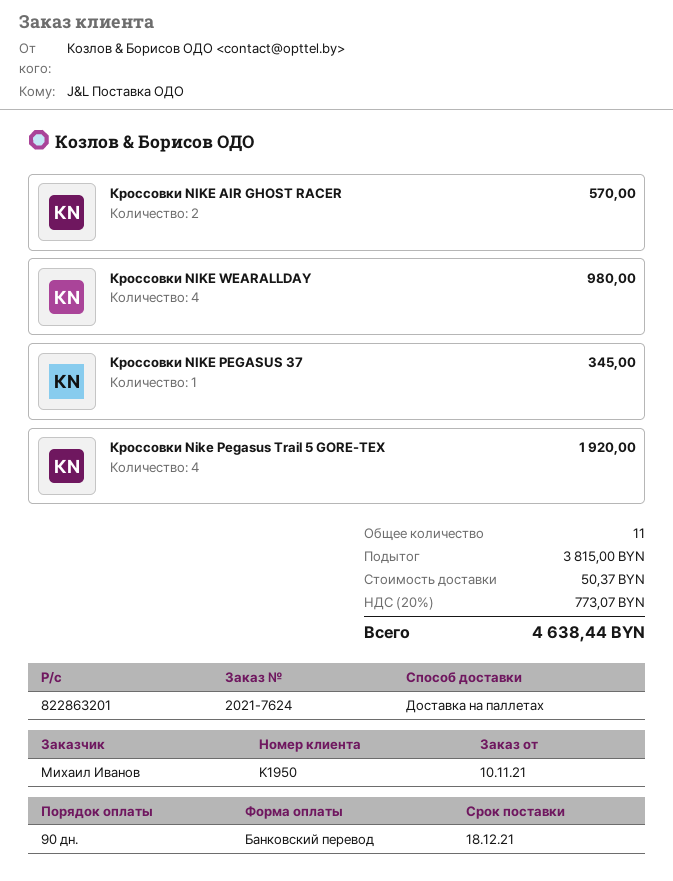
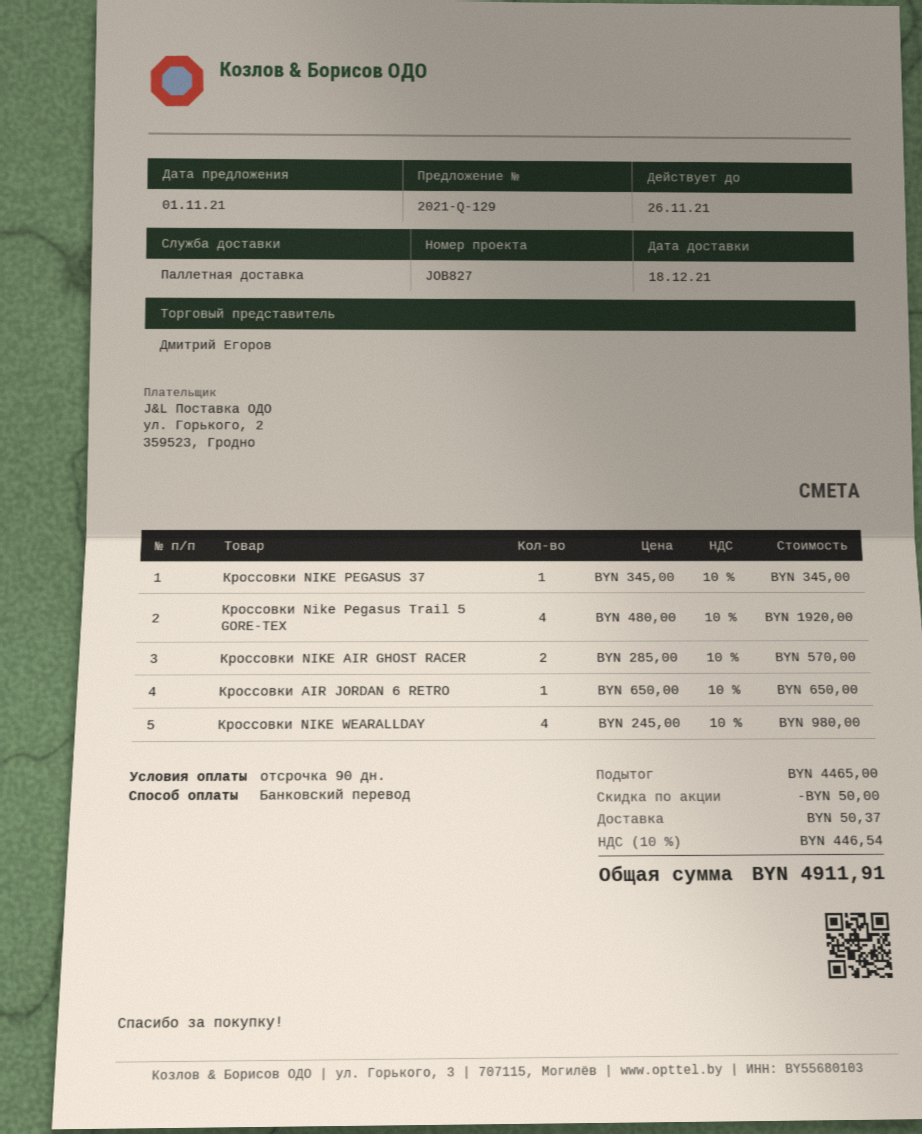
Кроссовки AIR JORDAN 6 RETRO: none -> 1 for 650.00
subtotal: 3815.00 -> 4465.00
discount: none -> 50.00
tax: 20% = 773.07 -> 10% = 446.54
total: 4638.44 -> 4911.91

